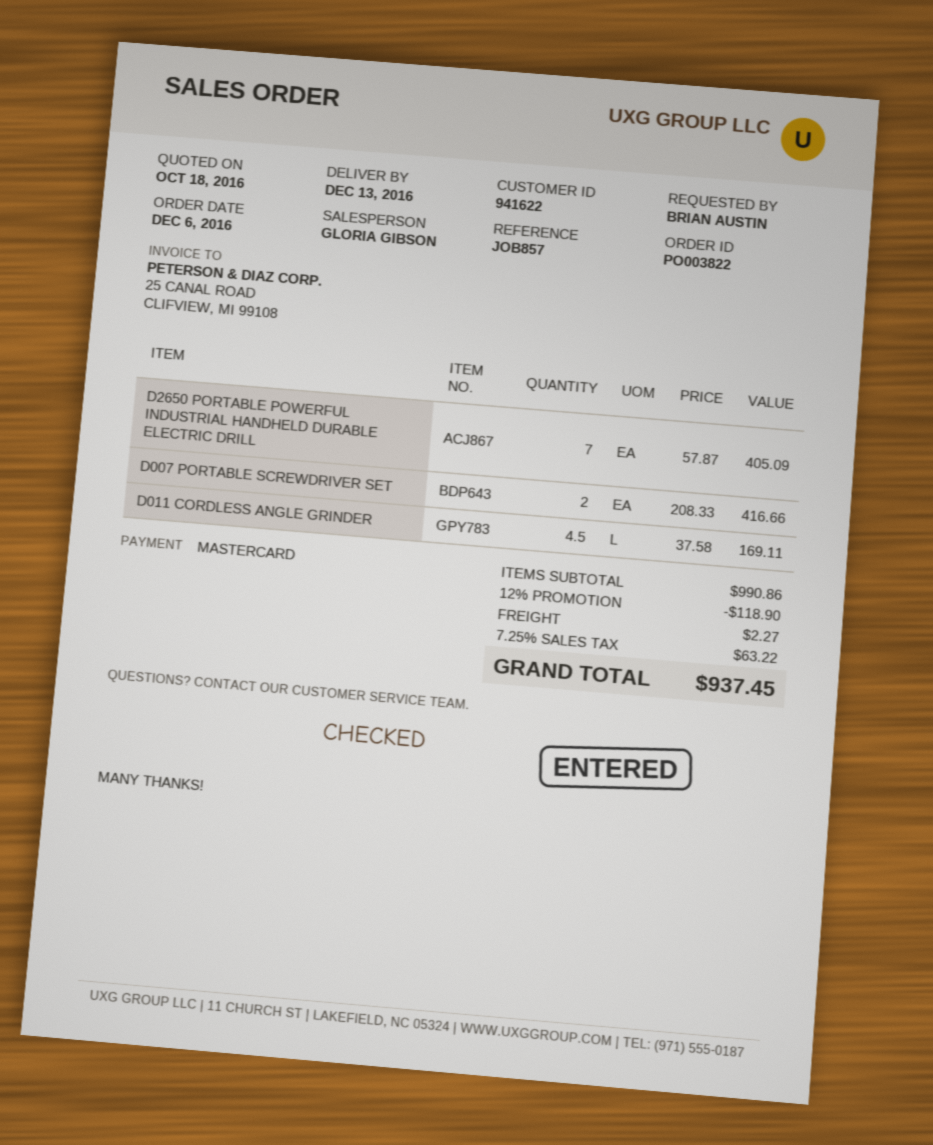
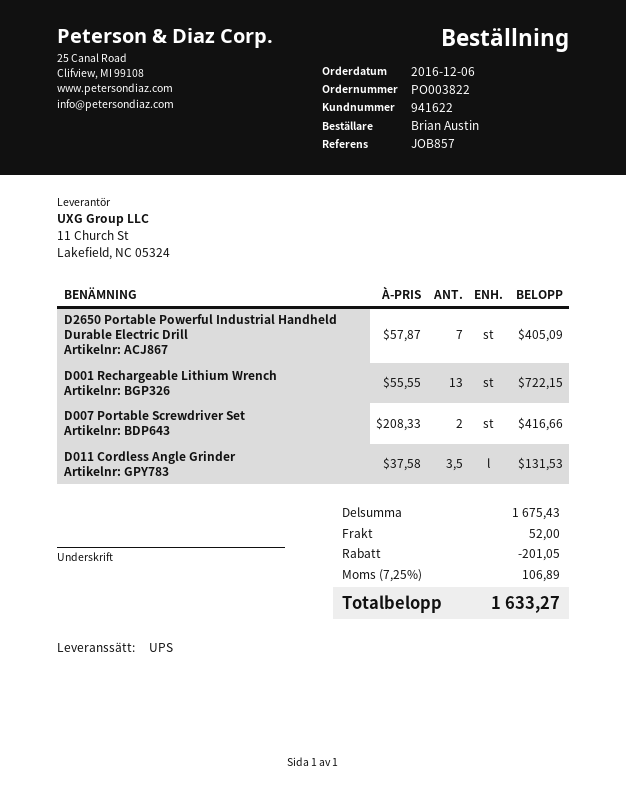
D011 CORDLESS ANGLE GRINDER: 4.5 x 37.58 = 169.11 -> 3.5 x 37.58 = 131.53
D001 Rechargeable Lithium Wrench: none -> 13 x 55.55 = 722.15
subtotal: 990.86 -> 1675.43
discount: 118.90 -> 201.05
shipping: 2.27 -> 52.00
tax: 7.25% = 63.22 -> 7.25% = 106.89
total: 937.45 -> 1633.27

